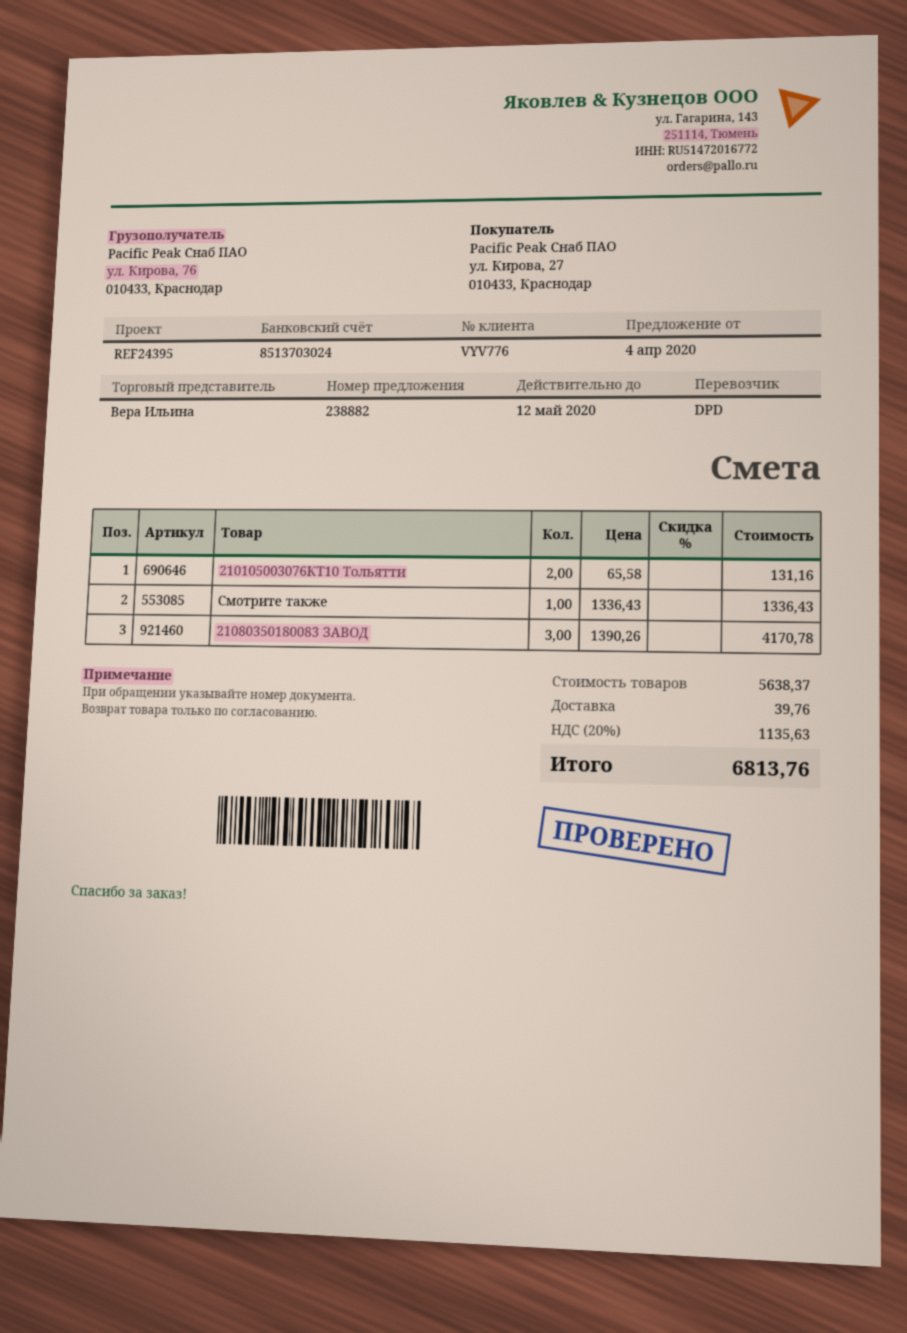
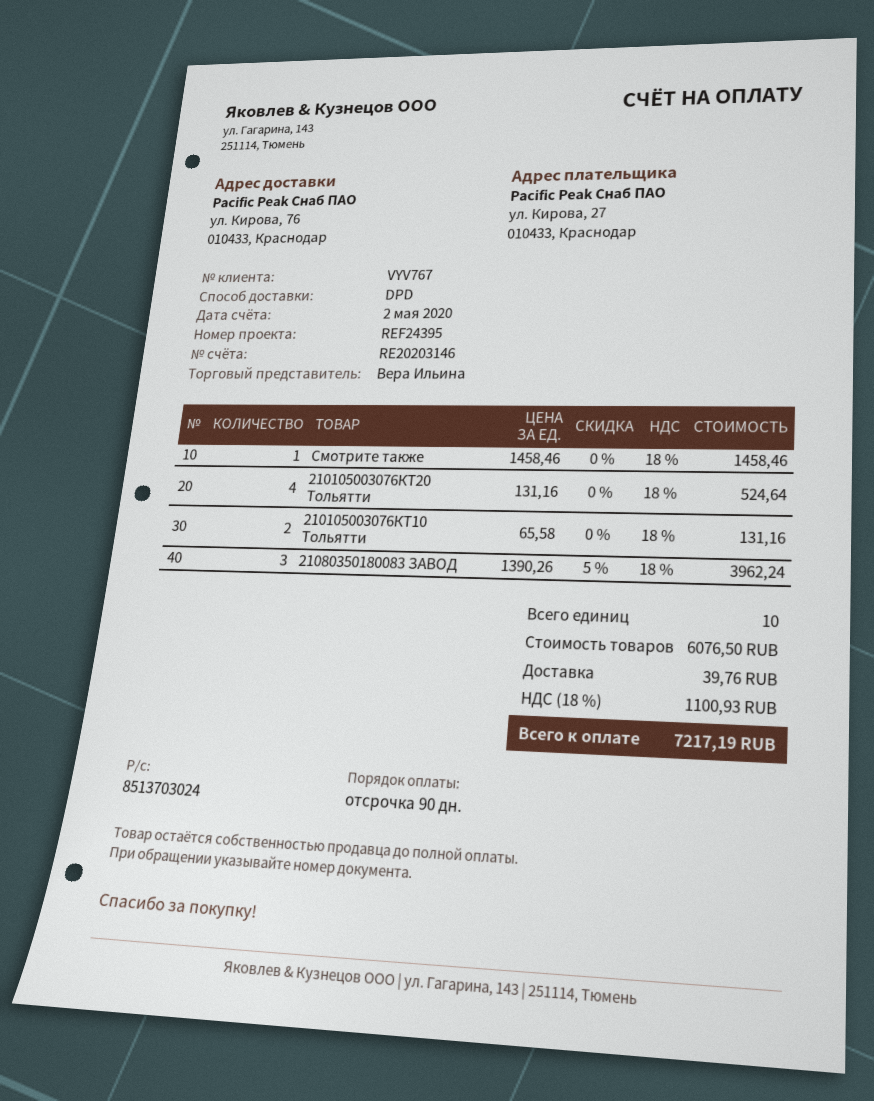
customer number: VYV776 -> VYV767
Смотрите также: 1 x 1336.43 = 1336.43 -> 1 x 1458.46 = 1458.46
21080350180083 ЗАВОД: 3 x 1390.26 = 4170.78 -> 3 x 1390.26 - 5% = 3962.24
210105003076КТ20 Тольятти: none -> 4 x 131.16 = 524.64
subtotal: 5638.37 -> 6076.50
tax: 20% = 1135.63 -> 18% = 1100.93
total: 6813.76 -> 7217.19

